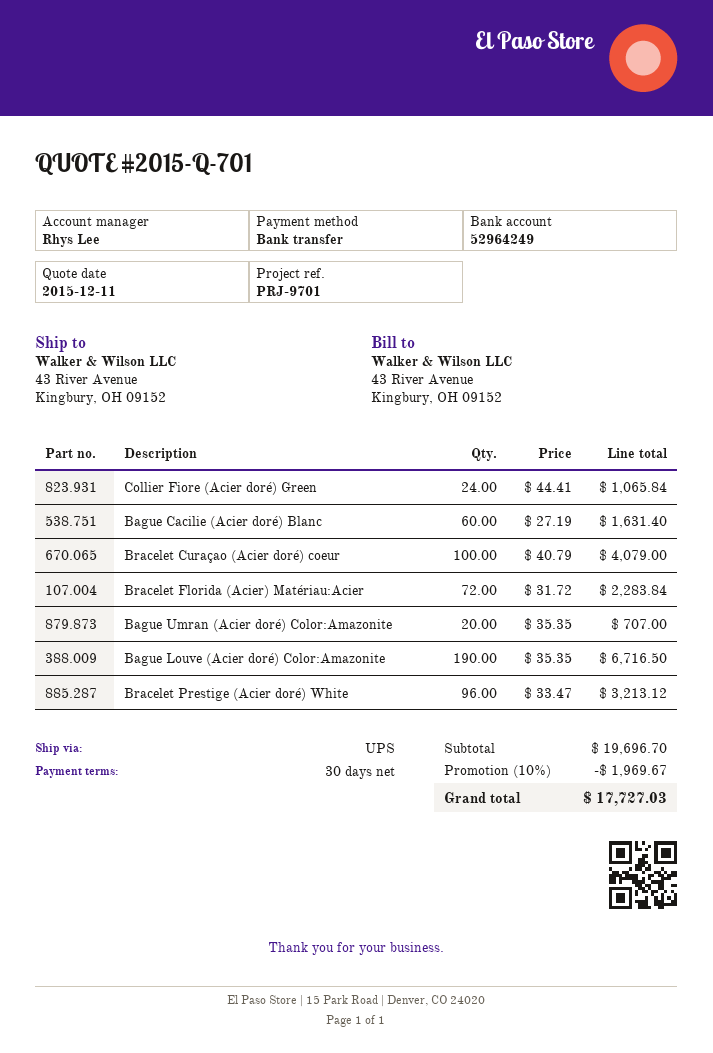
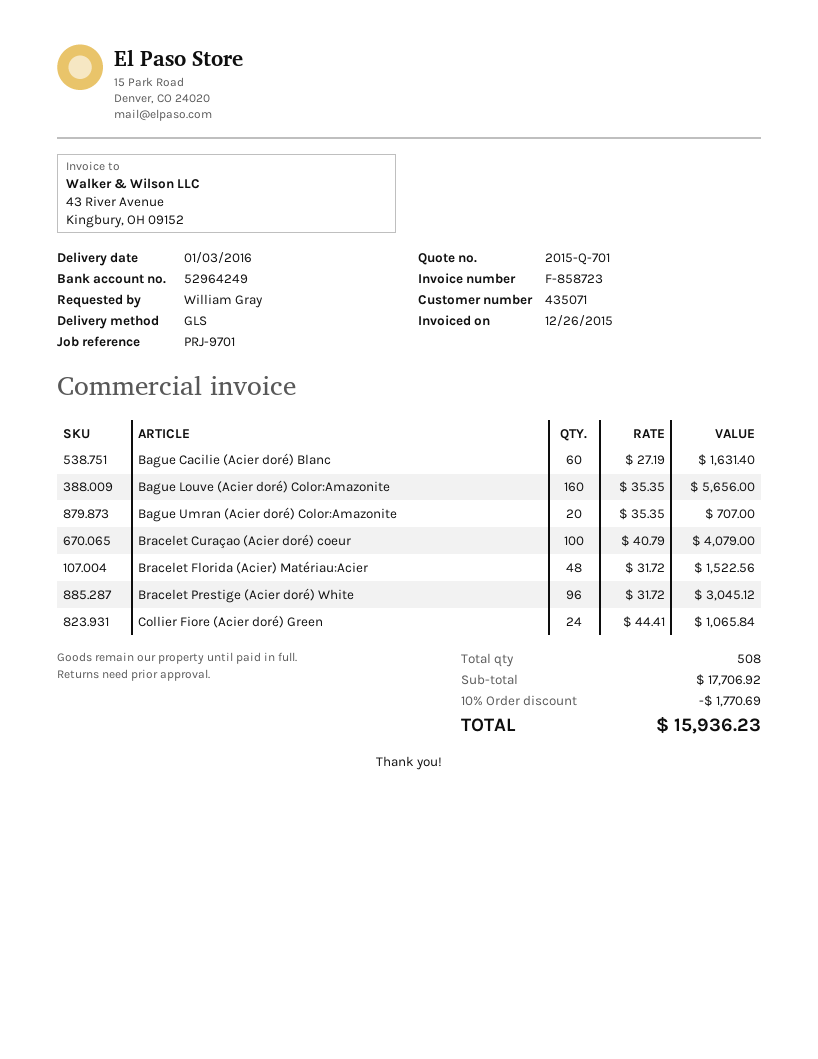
shipping method: UPS -> GLS
Bracelet Florida (Acier) Matériau:Acier: 72 x 31.72 = 2283.84 -> 48 x 31.72 = 1522.56
Bague Louve (Acier doré) Color:Amazonite: 190 x 35.35 = 6716.50 -> 160 x 35.35 = 5656.00
Bracelet Prestige (Acier doré) White: 96 x 33.47 = 3213.12 -> 96 x 31.72 = 3045.12
subtotal: 19696.70 -> 17706.92
discount: 10% = 1969.67 -> 10% = 1770.69
total: 17727.03 -> 15936.23

